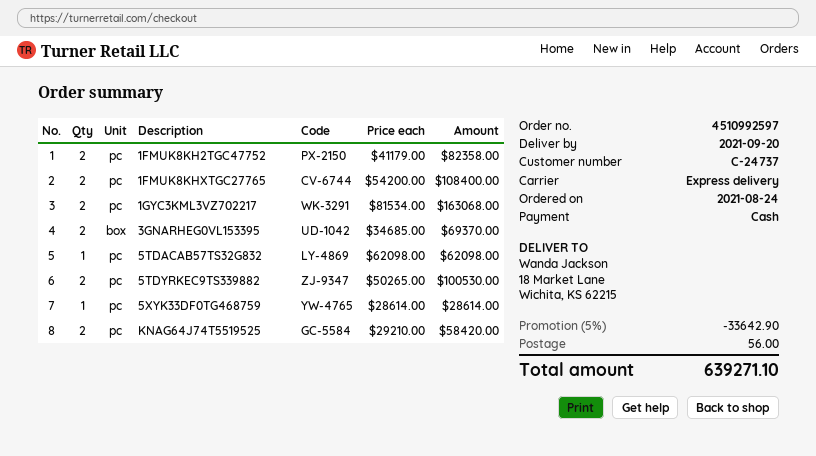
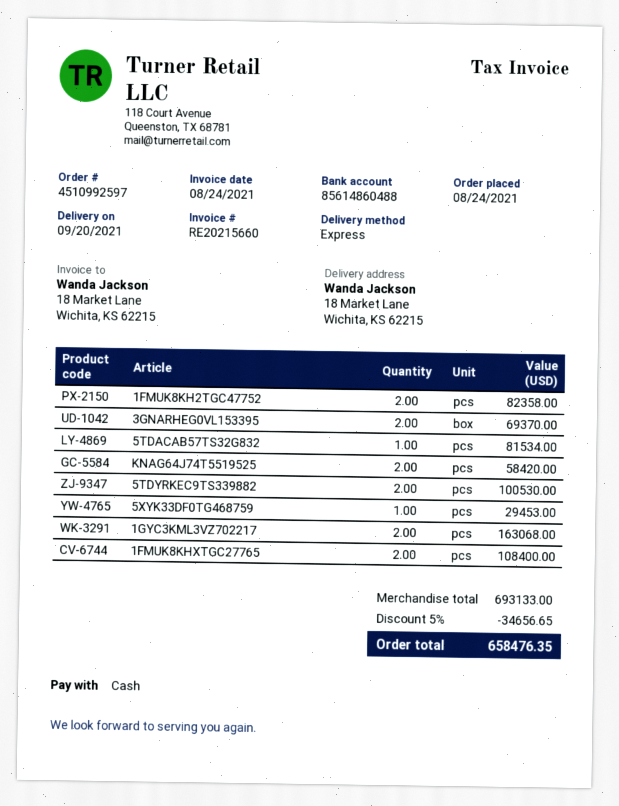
5TDACAB57TS32G832: 1 for 62098.00 -> 1 for 81534.00
5XYK33DF0TG468759: 1 for 28614.00 -> 1 for 29453.00
discount: 5% = 33642.90 -> 5% = 34656.65
shipping: 56.00 -> none
total: 639271.10 -> 658476.35

